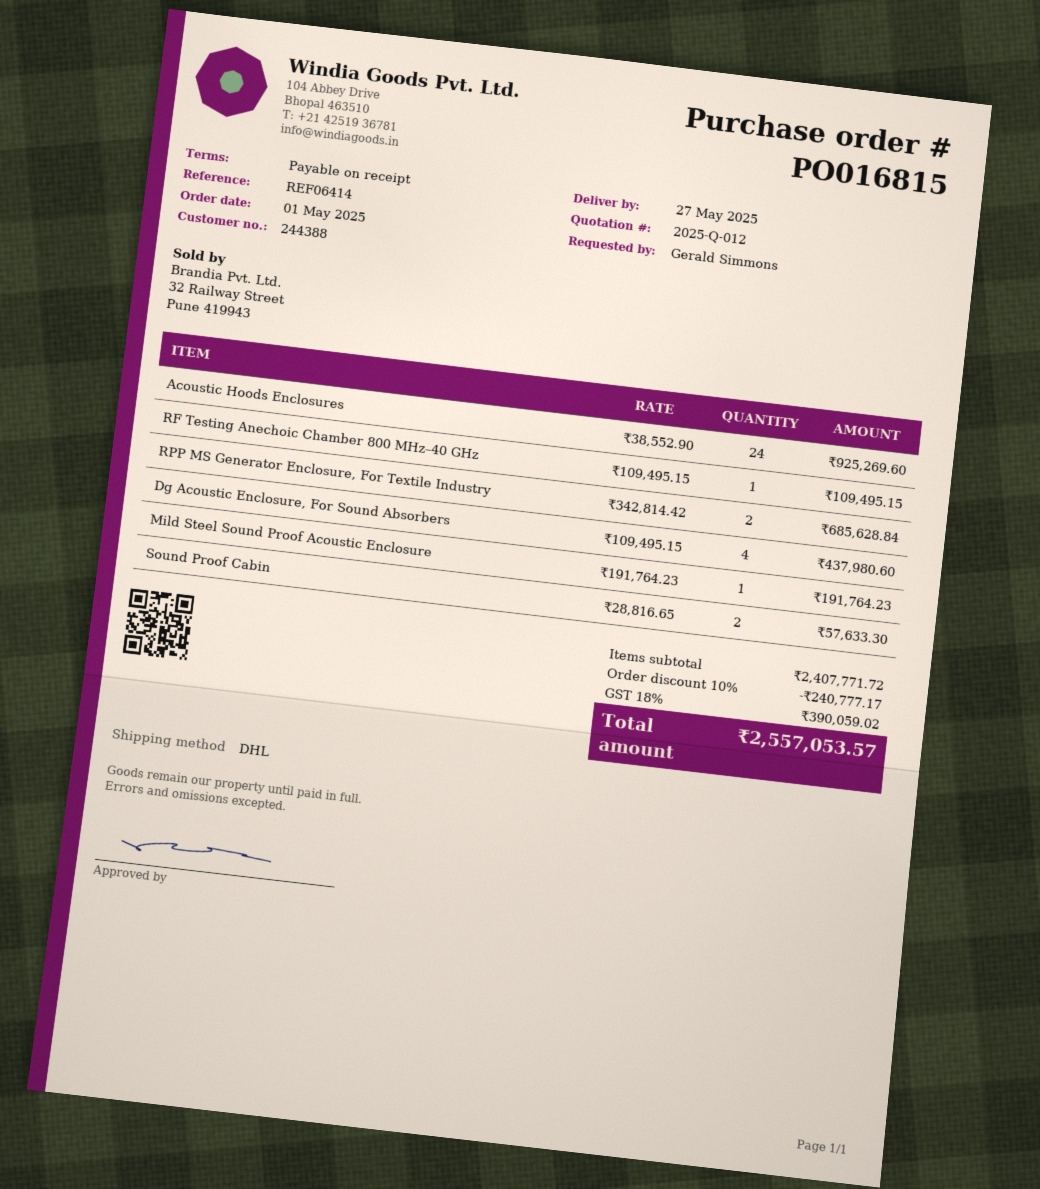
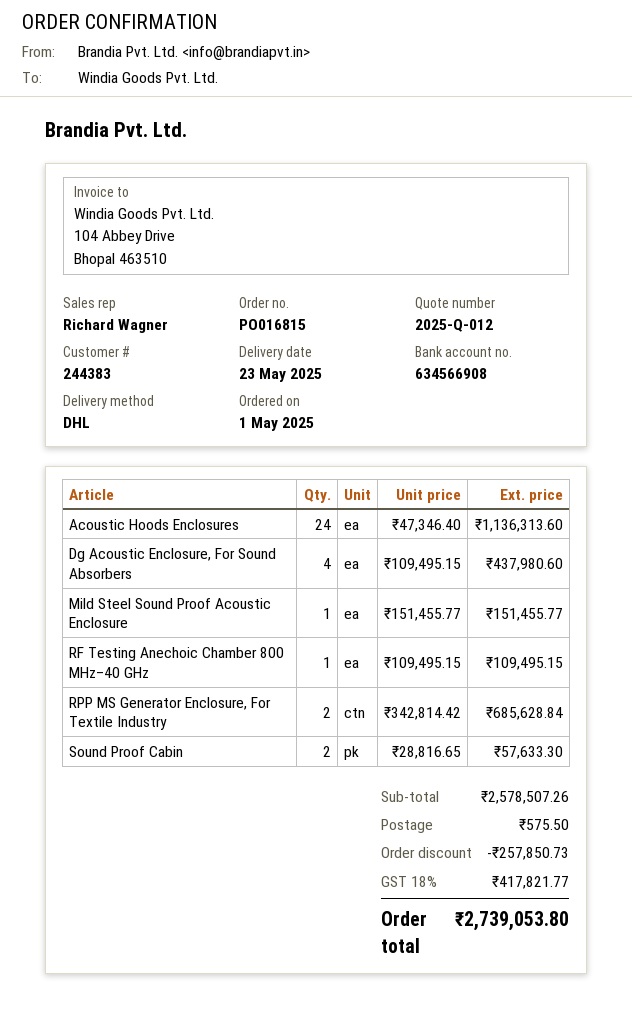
delivery date: 2025-05-27 -> 2025-05-23
customer number: 244388 -> 244383
Acoustic Hoods Enclosures: 24 x 38552.90 = 925269.60 -> 24 x 47346.40 = 1136313.60
Mild Steel Sound Proof Acoustic Enclosure: 1 x 191764.23 = 191764.23 -> 1 x 151455.77 = 151455.77
subtotal: 2407771.72 -> 2578507.26
discount: 240777.17 -> 257850.73
shipping: none -> 575.50
tax: 18% = 390059.02 -> 18% = 417821.77
total: 2557053.57 -> 2739053.80

